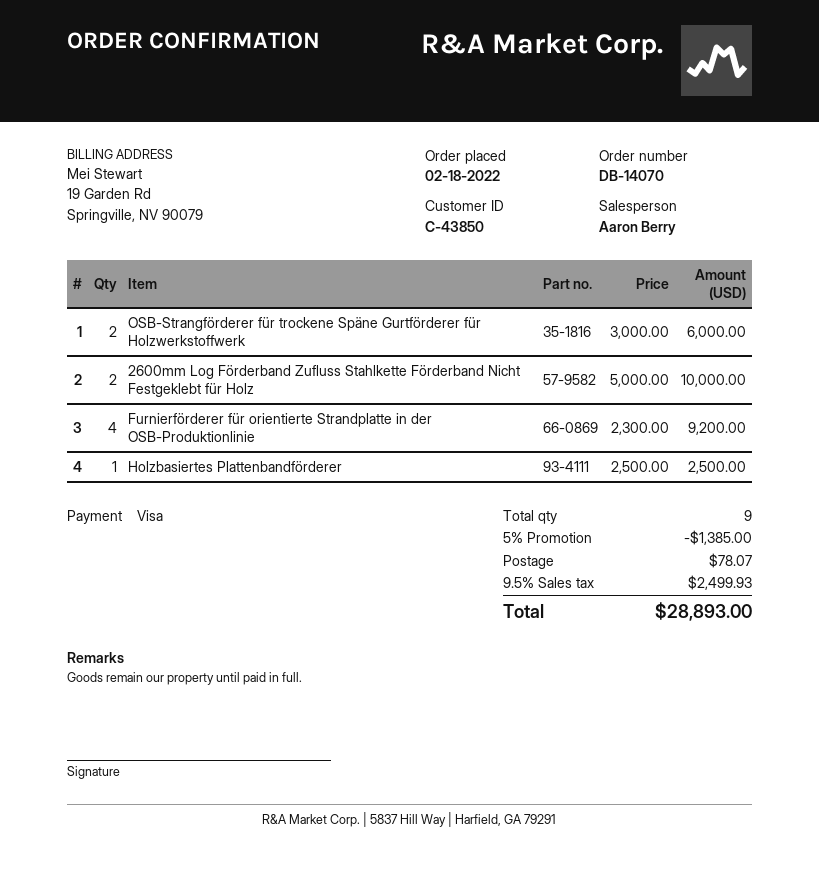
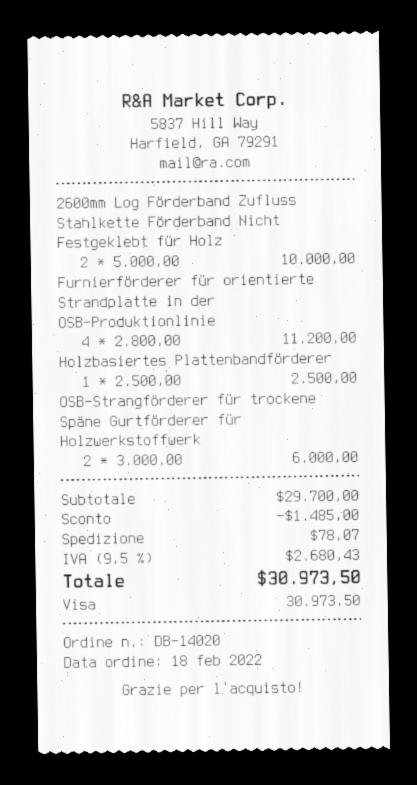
order number: DB-14070 -> DB-14020
Furnierförderer für orientierte Strandplatte in der OSB-Produktionlinie: 4 x 2300.00 = 9200.00 -> 4 x 2800.00 = 11200.00
discount: 1385.00 -> 1485.00
tax: 9.5% = 2499.93 -> 9.5% = 2680.43
total: 28893.00 -> 30973.50

